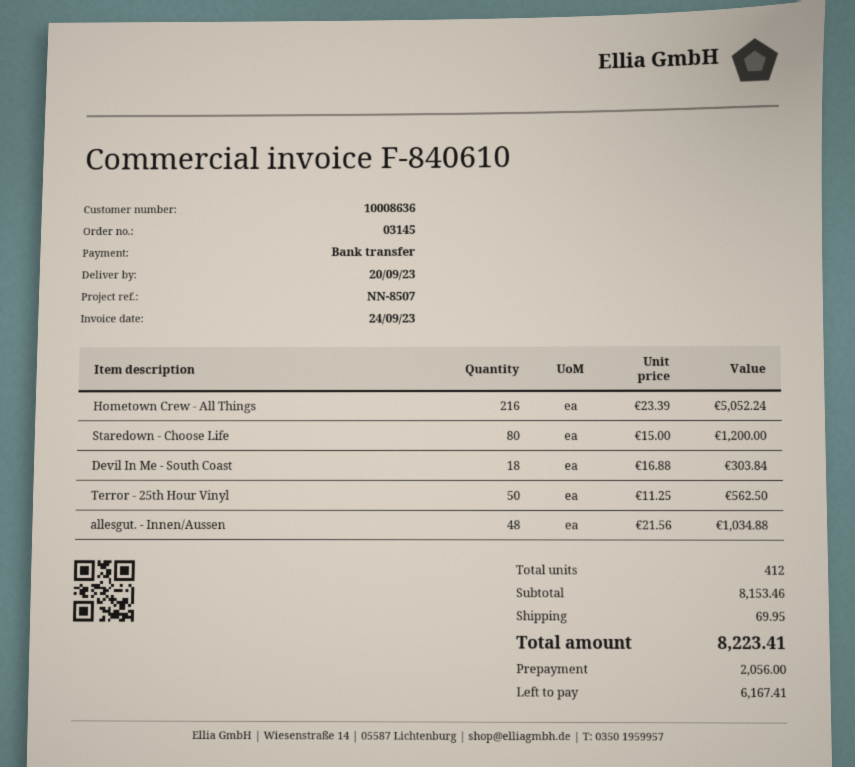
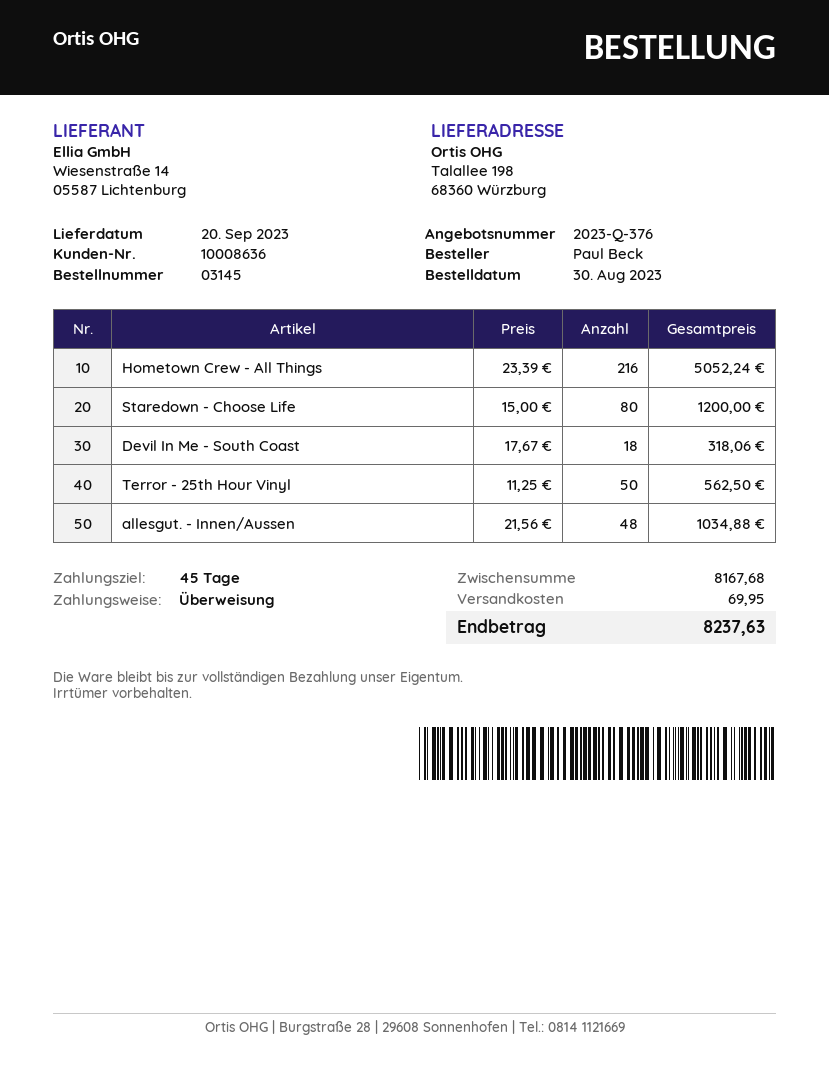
Devil In Me - South Coast: 18 x 16.88 = 303.84 -> 18 x 17.67 = 318.06
subtotal: 8153.46 -> 8167.68
total: 8223.41 -> 8237.63

